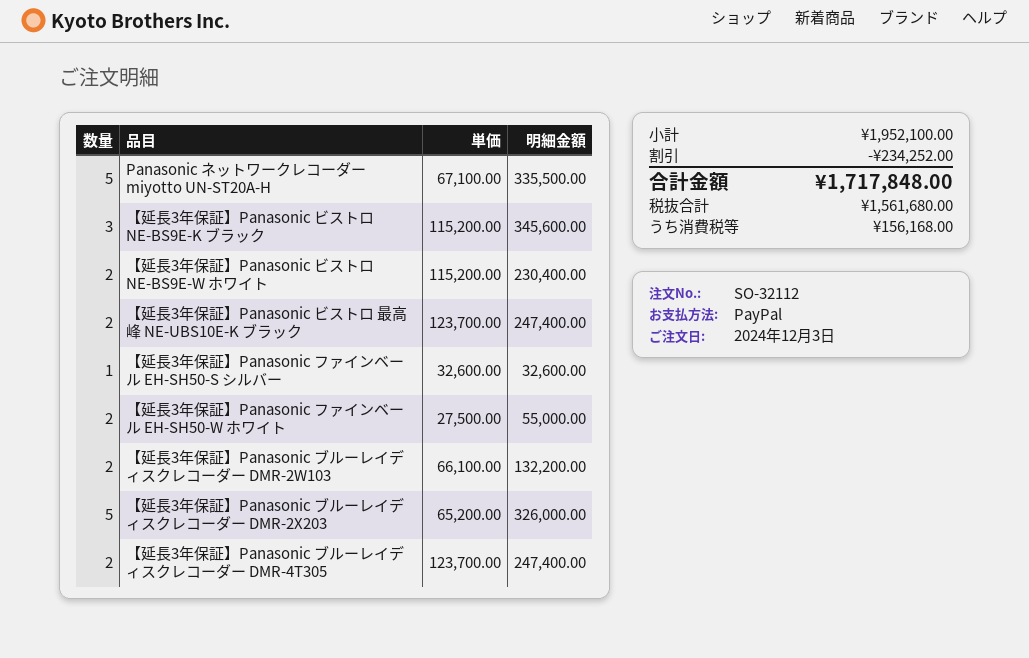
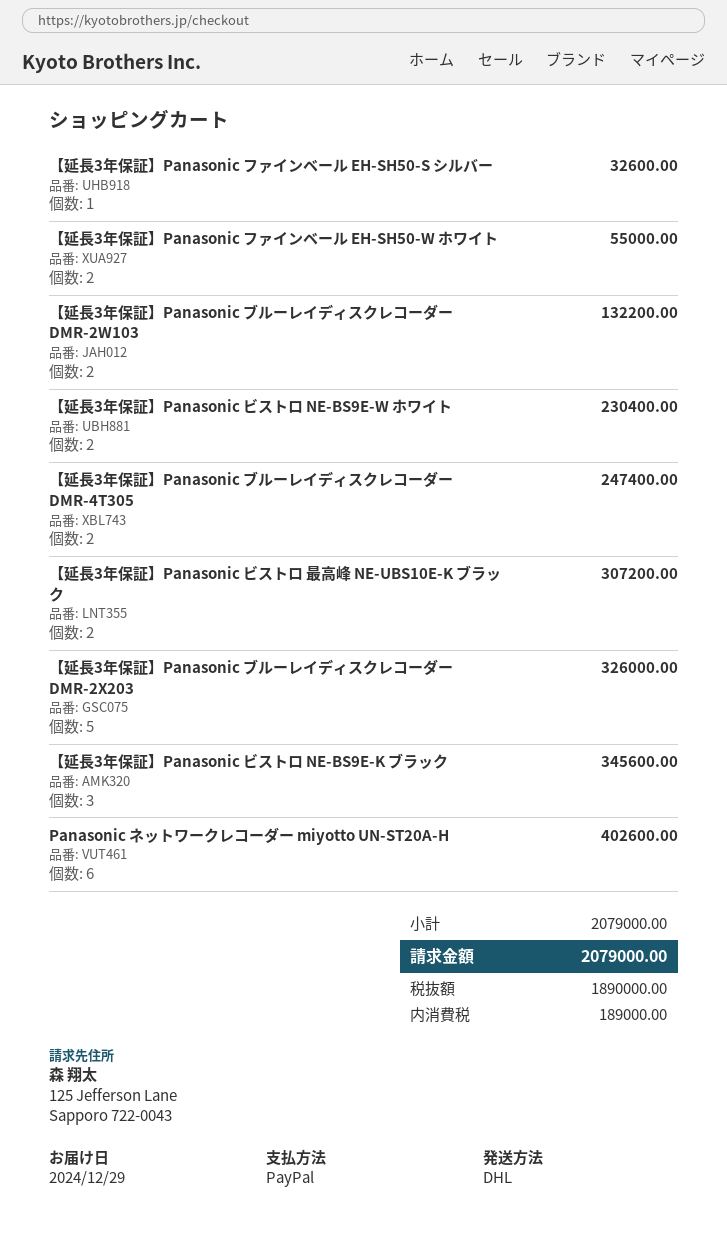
Panasonic ネットワークレコーダー miyotto UN-ST20A-H: 5 for 335500.00 -> 6 for 402600.00
【延長3年保証】Panasonic ビストロ 最高峰 NE-UBS10E-K ブラック: 2 for 247400.00 -> 2 for 307200.00
subtotal: 1952100.00 -> 2079000.00
discount: 234252.00 -> none
net: 1561680.00 -> 1890000.00
tax: 156168.00 -> 189000.00
total: 1717848.00 -> 2079000.00

